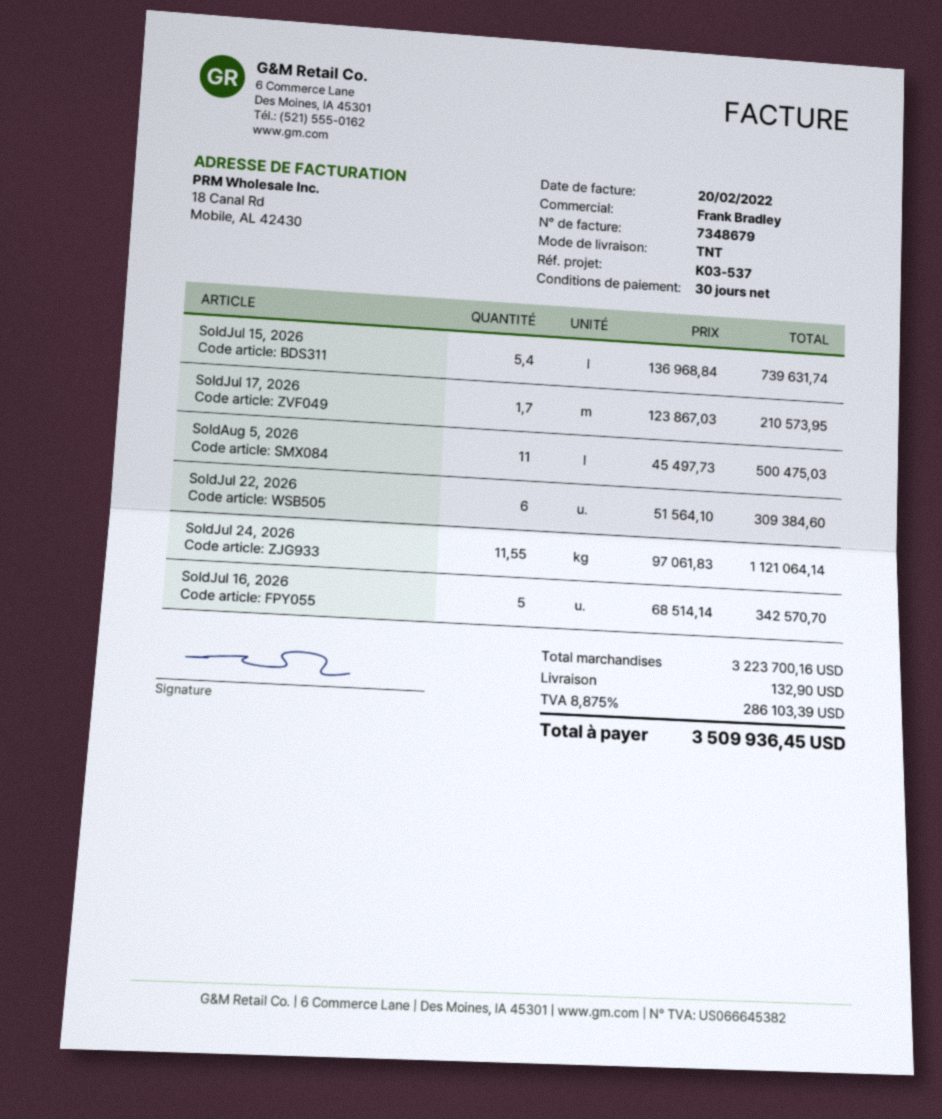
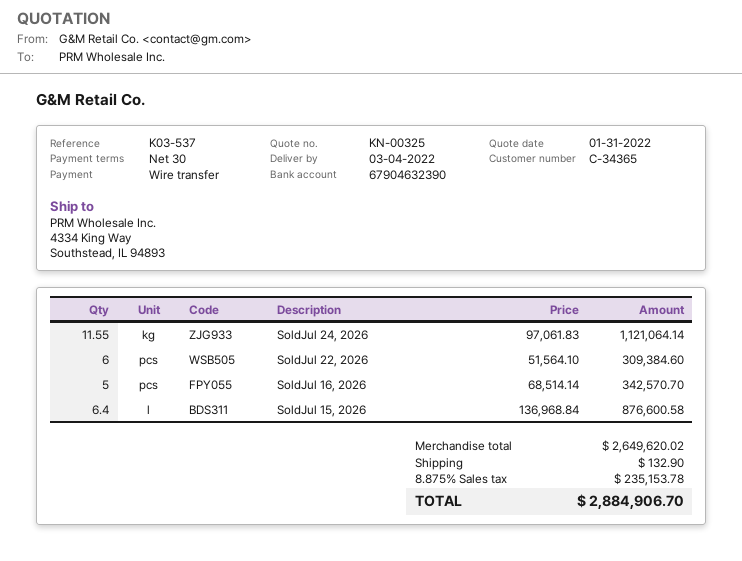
SoldJul 15, 2026: 5.4 x 136968.84 = 739631.74 -> 6.4 x 136968.84 = 876600.58
SoldJul 17, 2026: 1.7 x 123867.03 = 210573.95 -> none
SoldAug 5, 2026: 11 x 45497.73 = 500475.03 -> none
subtotal: 3223700.16 -> 2649620.02
tax: 8.875% = 286103.39 -> 8.875% = 235153.78
total: 3509936.45 -> 2884906.70

